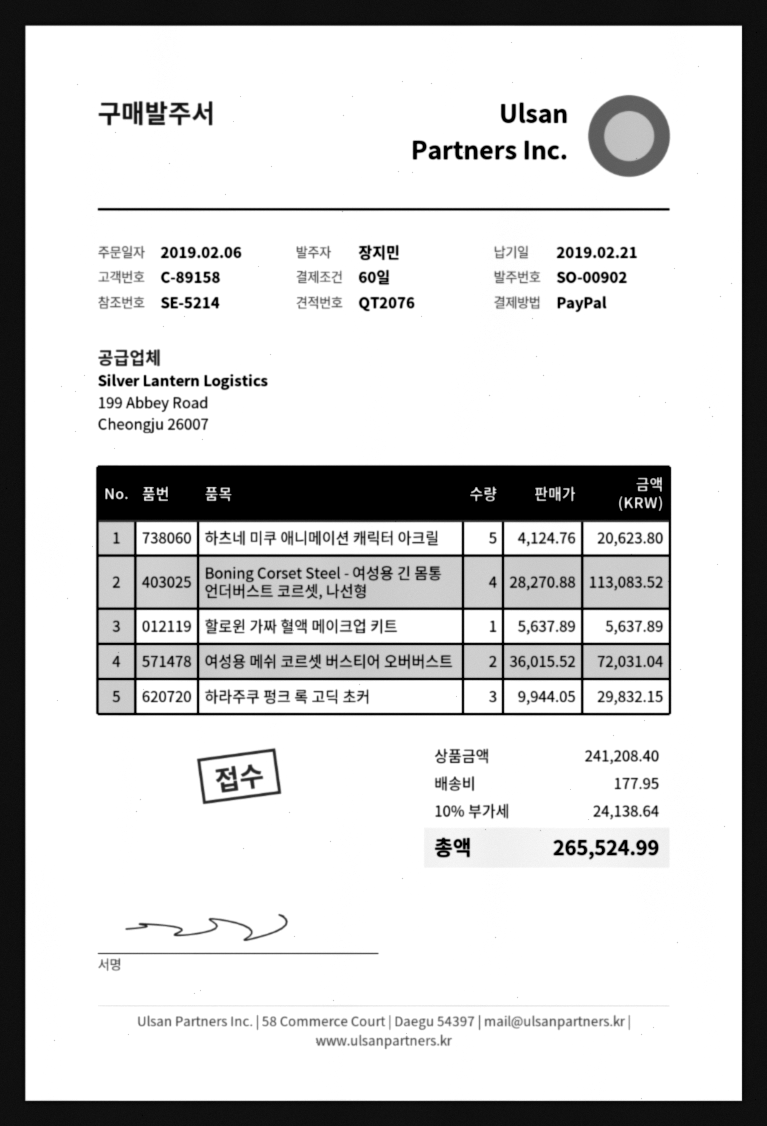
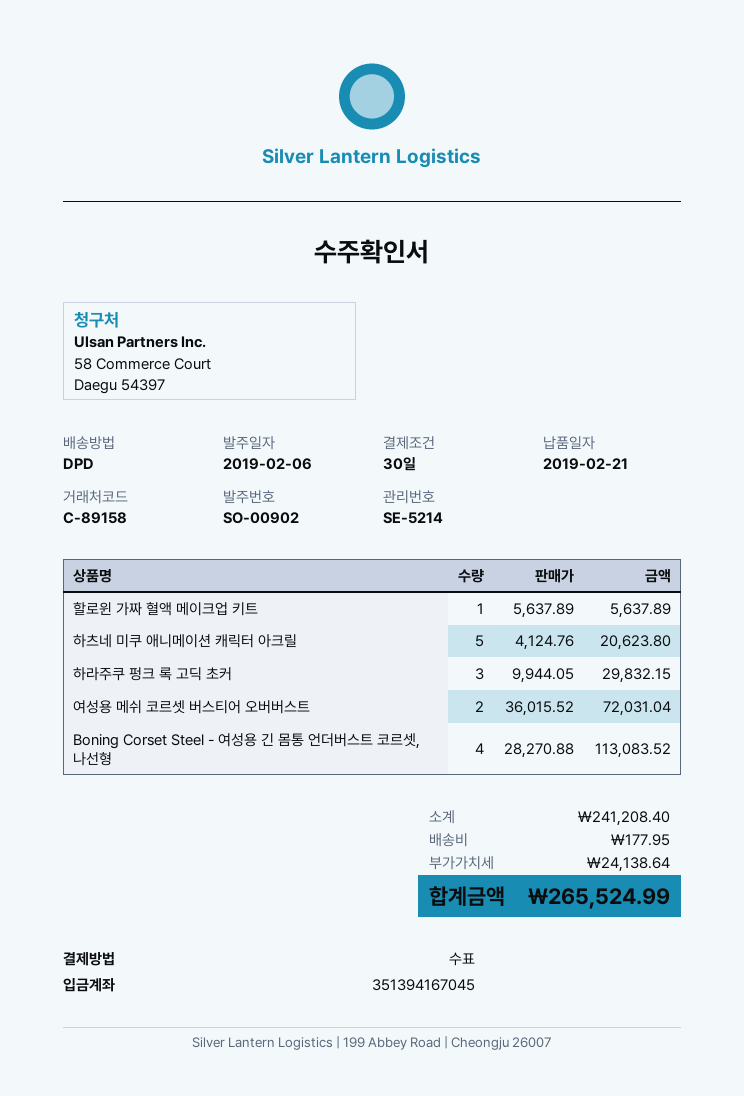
payment terms: 60 days -> 30 days
payment method: PayPal -> cheque

